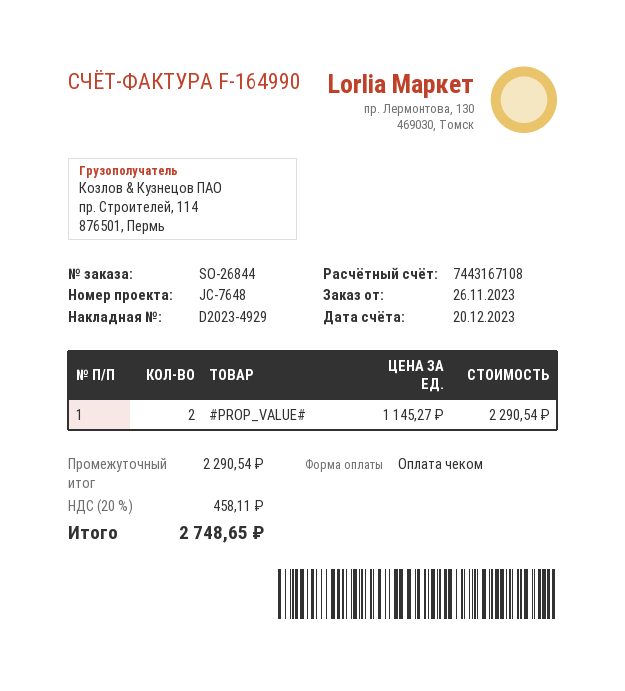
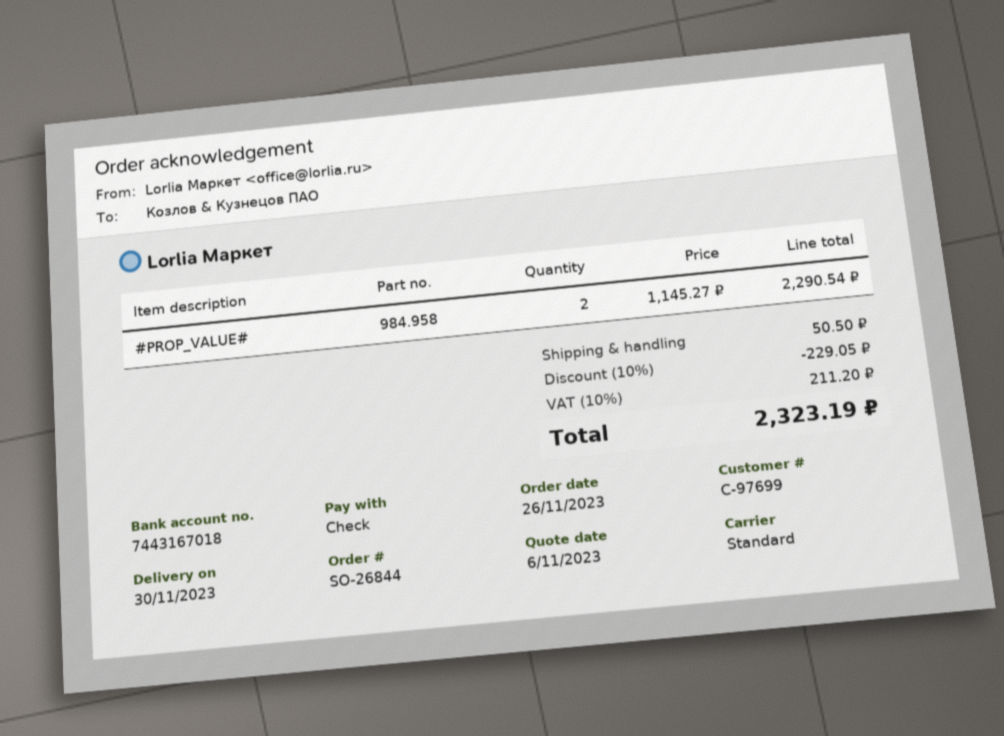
bank account: 7443167108 -> 7443167018
discount: none -> 10% = 229.05
shipping: none -> 50.50
tax: 20% = 458.11 -> 10% = 211.20
total: 2748.65 -> 2323.19

